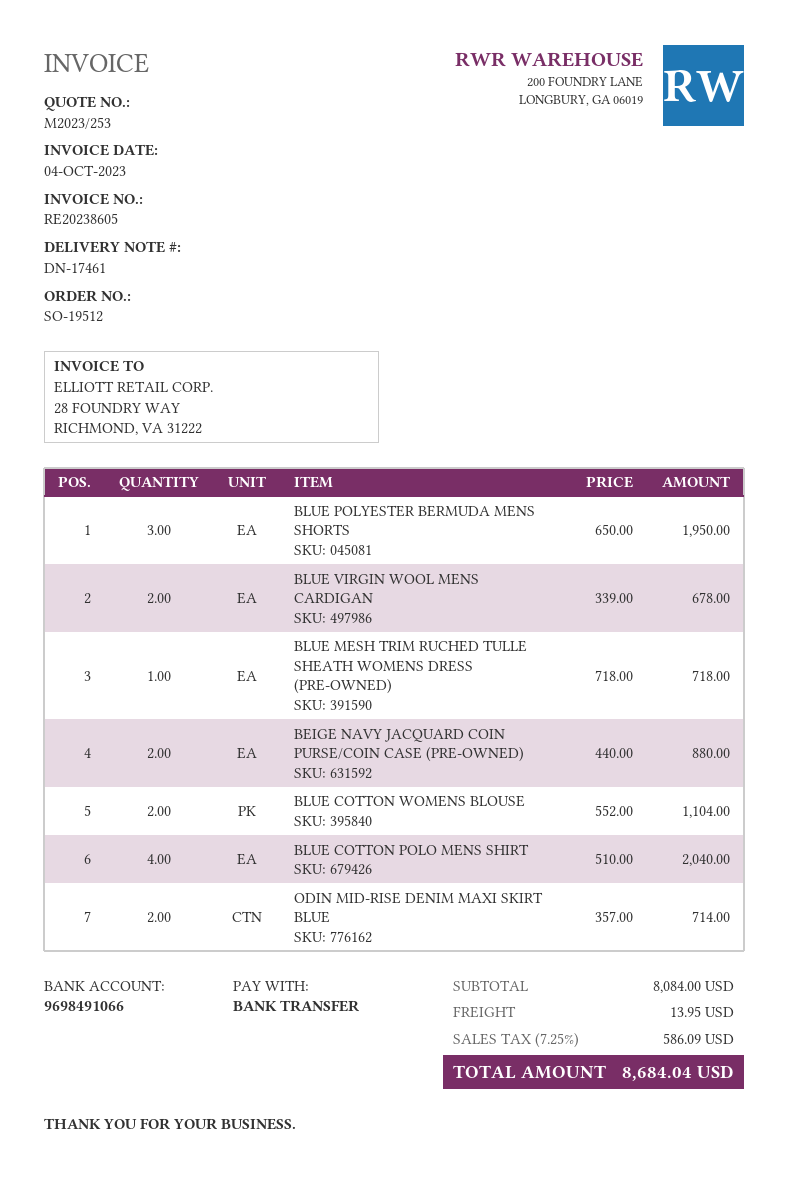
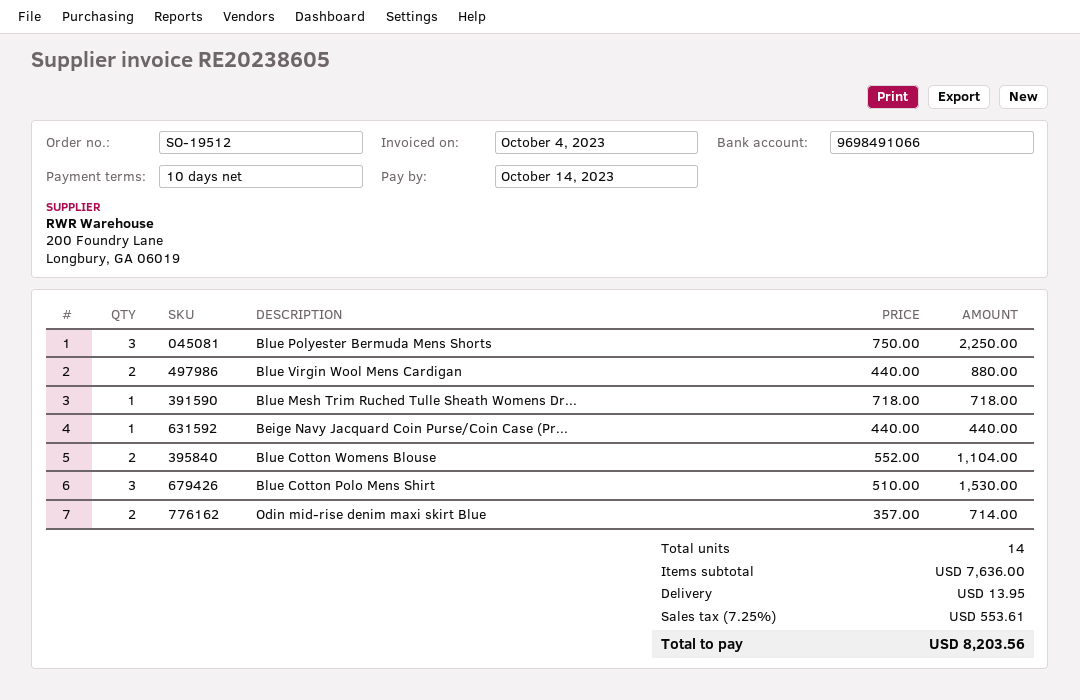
BLUE POLYESTER BERMUDA MENS SHORTS: 3 x 650.00 = 1950.00 -> 3 x 750.00 = 2250.00
BLUE VIRGIN WOOL MENS CARDIGAN: 2 x 339.00 = 678.00 -> 2 x 440.00 = 880.00
BEIGE NAVY JACQUARD COIN PURSE/COIN CASE (PRE-OWNED): 2 x 440.00 = 880.00 -> 1 x 440.00 = 440.00
BLUE COTTON POLO MENS SHIRT: 4 x 510.00 = 2040.00 -> 3 x 510.00 = 1530.00
subtotal: 8084.00 -> 7636.00
tax: 7.25% = 586.09 -> 7.25% = 553.61
total: 8684.04 -> 8203.56

